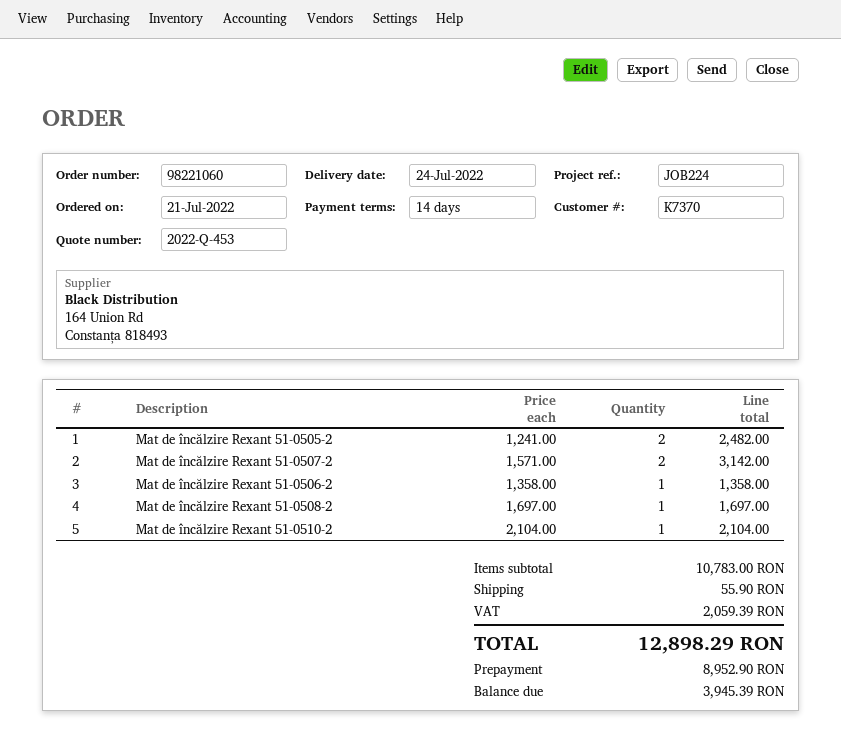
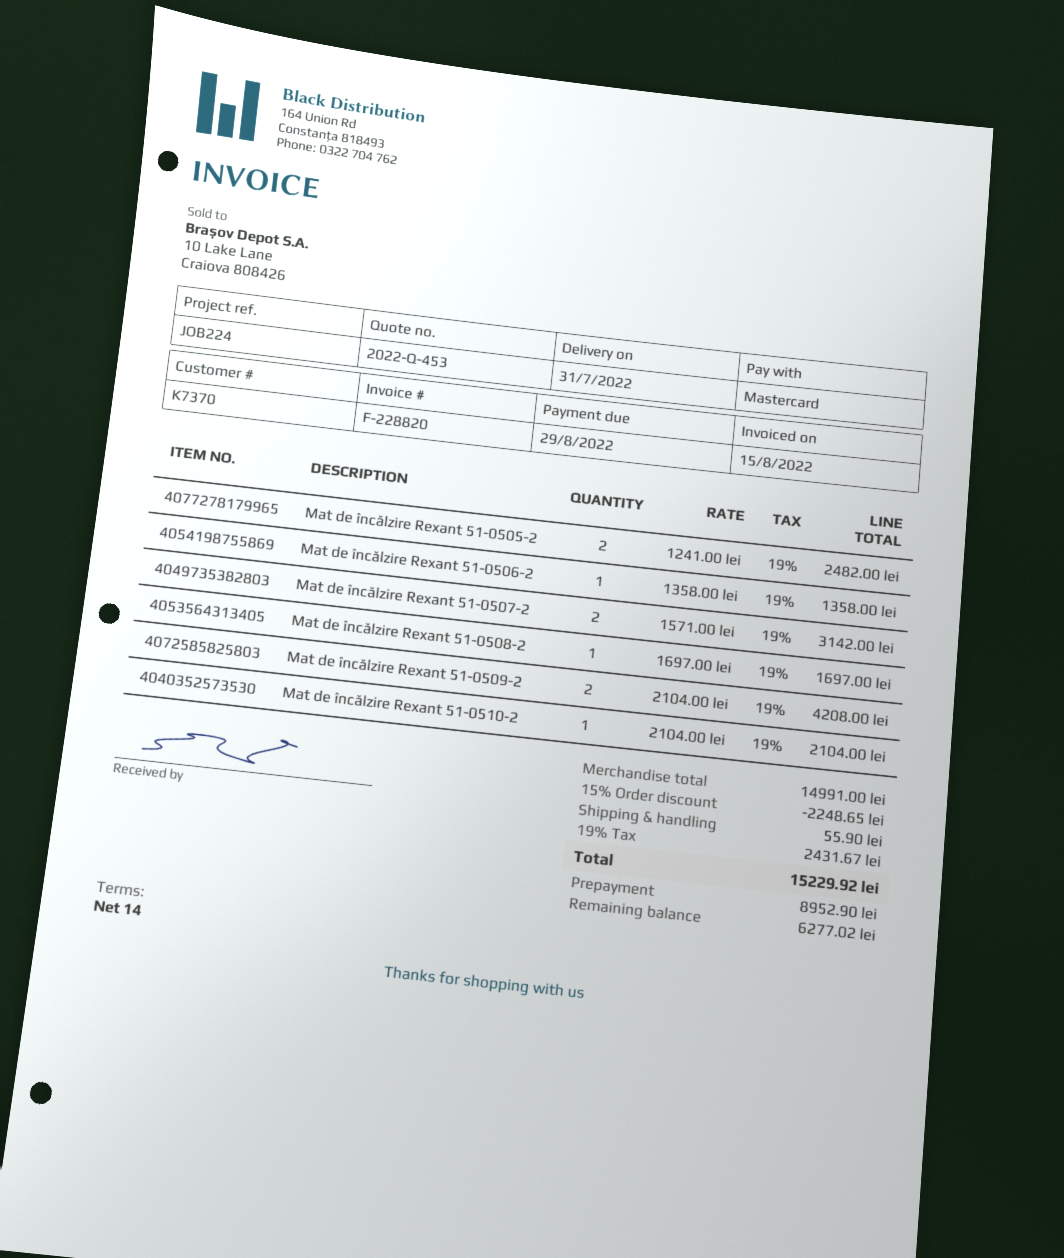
delivery date: 2022-07-24 -> 2022-07-31
Mat de încălzire Rexant 51-0509-2: none -> 2 x 2104.00 = 4208.00
subtotal: 10783.00 -> 14991.00
discount: none -> 15% = 2248.65
tax: 2059.39 -> 2431.67
total: 12898.29 -> 15229.92
balance: 3945.39 -> 6277.02

